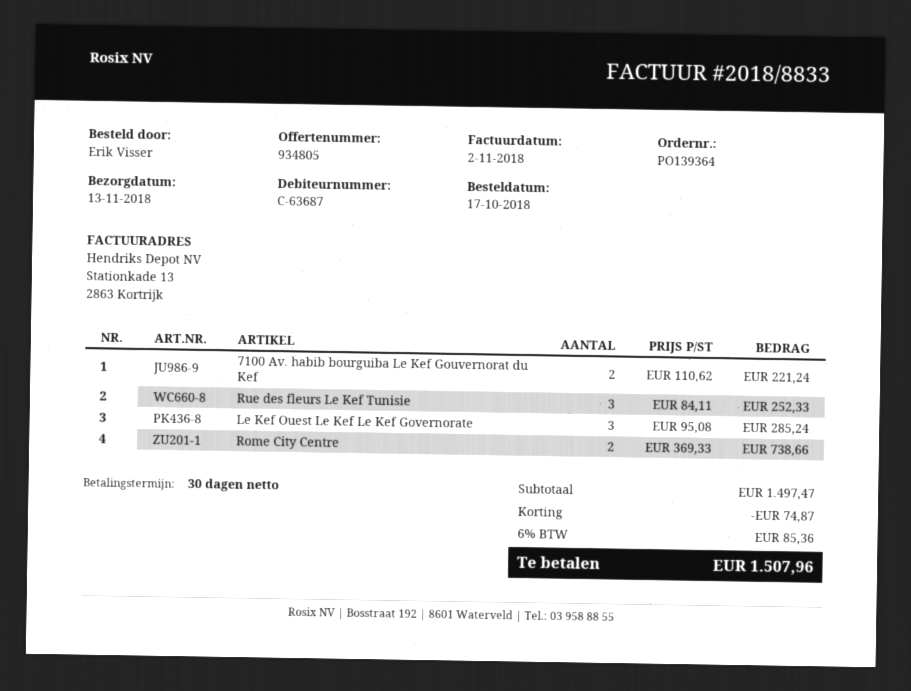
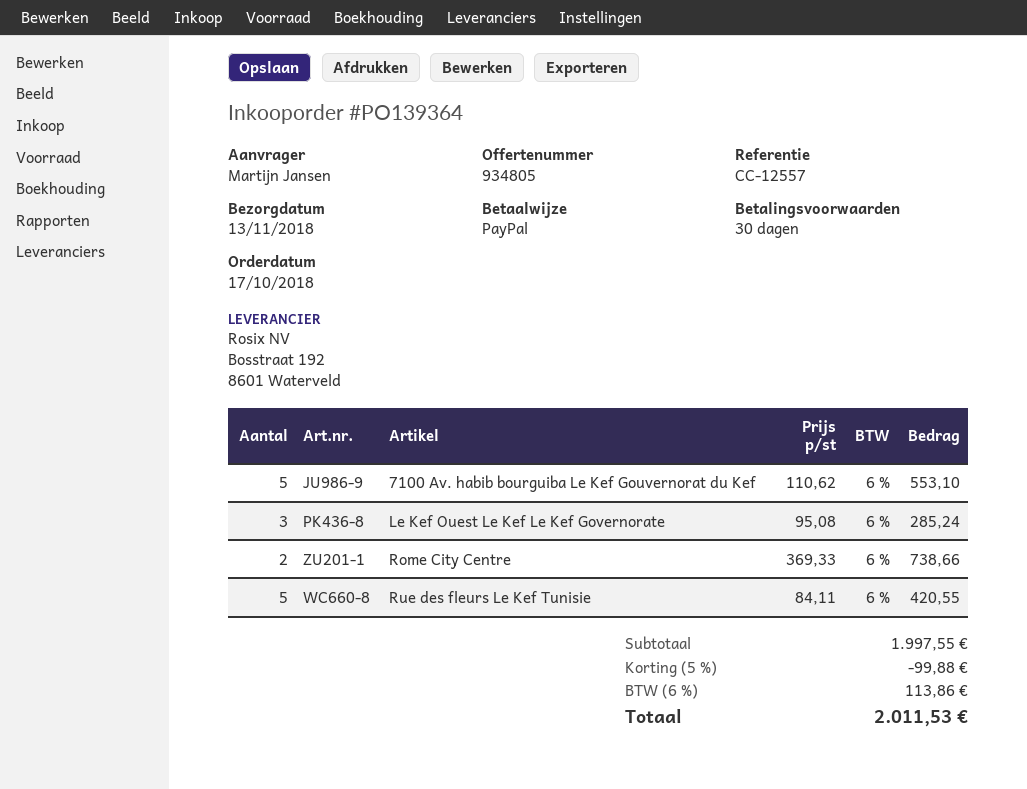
ordered by: Erik Visser -> Martijn Jansen
7100 Av. habib bourguiba Le Kef Gouvernorat du Kef: 2 x 110.62 = 221.24 -> 5 x 110.62 = 553.10
Rue des fleurs Le Kef Tunisie: 3 x 84.11 = 252.33 -> 5 x 84.11 = 420.55
subtotal: 1497.47 -> 1997.55
discount: 74.87 -> 99.88
tax: 6% = 85.36 -> 6% = 113.86
total: 1507.96 -> 2011.53

